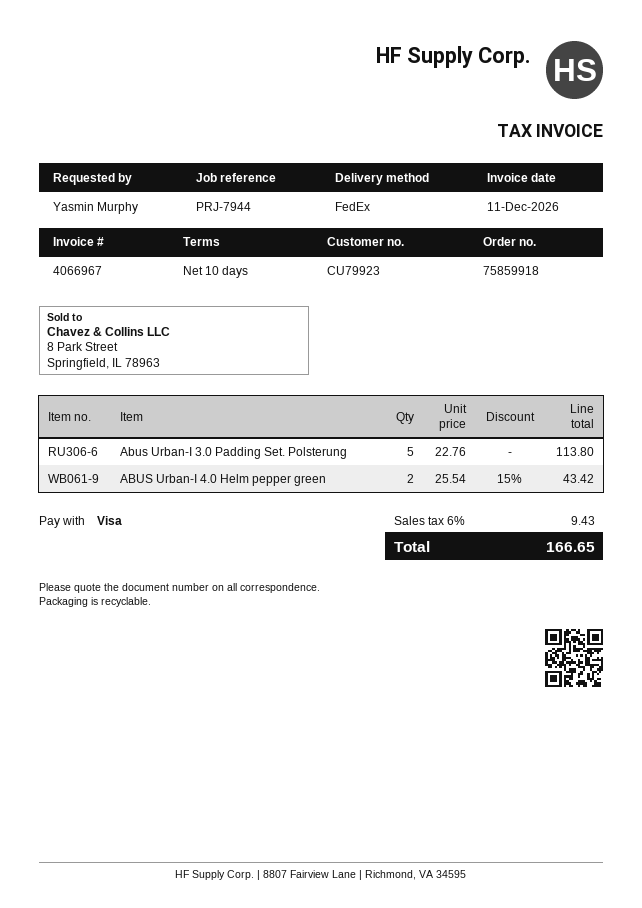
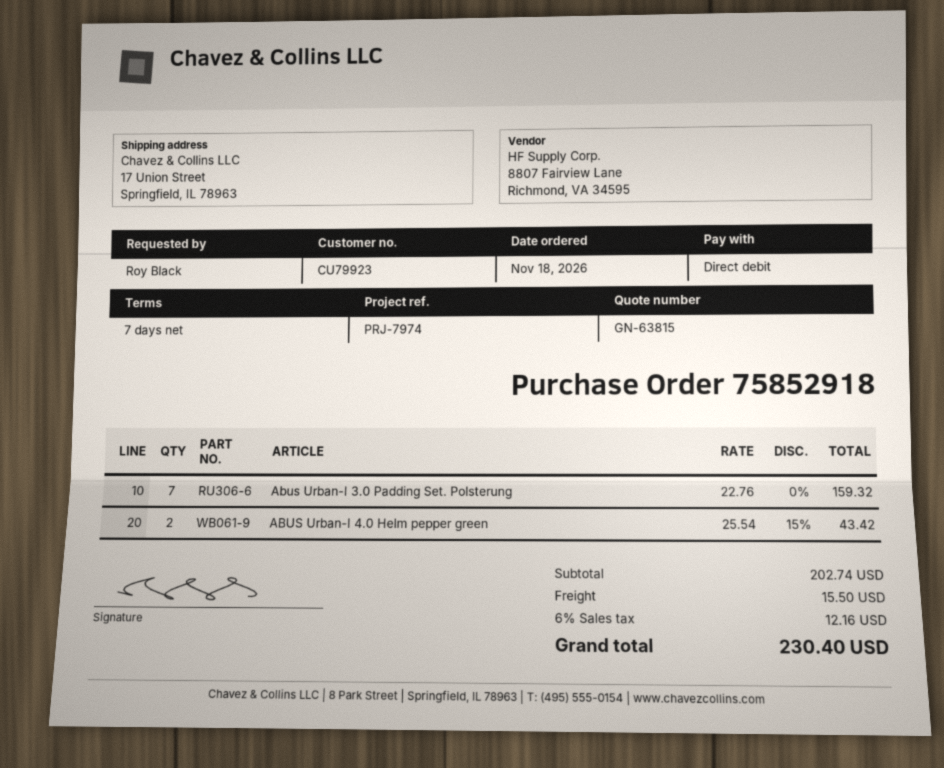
order number: 75859918 -> 75852918
payment terms: 10 days -> 7 days
reference: PRJ-7944 -> PRJ-7974
ordered by: Yasmin Murphy -> Roy Black
payment method: Visa -> direct debit
Abus Urban-I 3.0 Padding Set. Polsterung: 5 x 22.76 = 113.80 -> 7 x 22.76 = 159.32
shipping: none -> 15.50
tax: 6% = 9.43 -> 6% = 12.16
total: 166.65 -> 230.40

